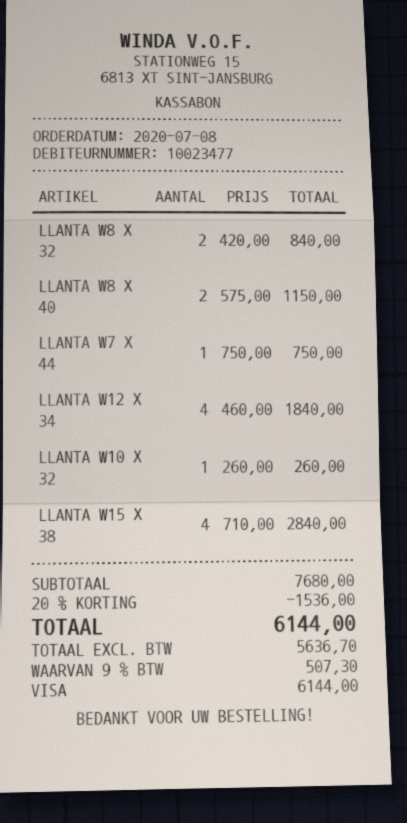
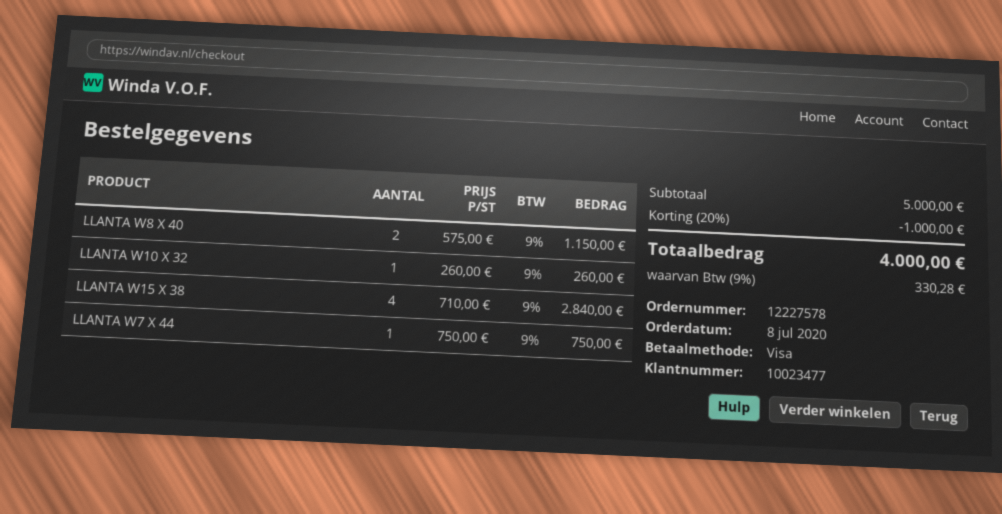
LLANTA W8 X 32: 2 x 420.00 = 840.00 -> none
LLANTA W12 X 34: 4 x 460.00 = 1840.00 -> none
subtotal: 7680.00 -> 5000.00
discount: 20% = 1536.00 -> 20% = 1000.00
tax: 9% = 507.30 -> 9% = 330.28
total: 6144.00 -> 4000.00

